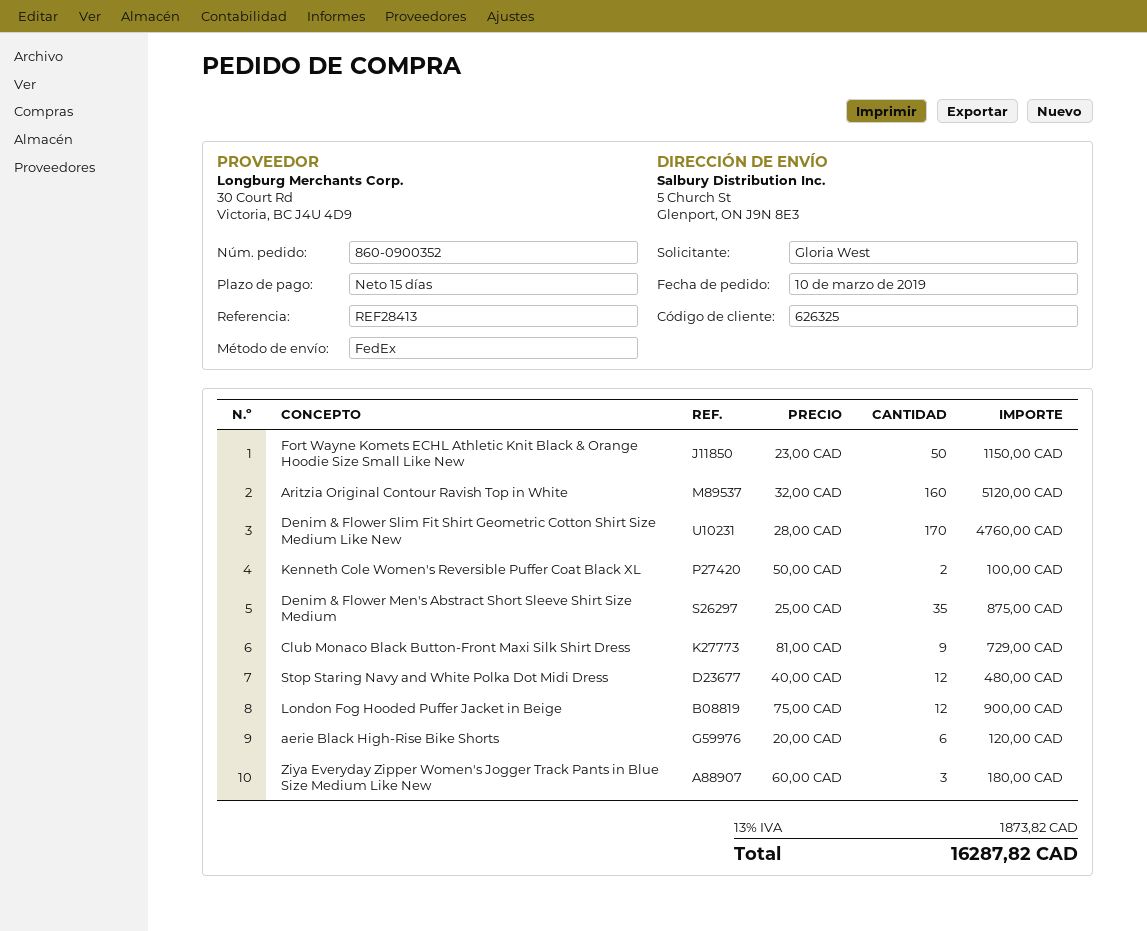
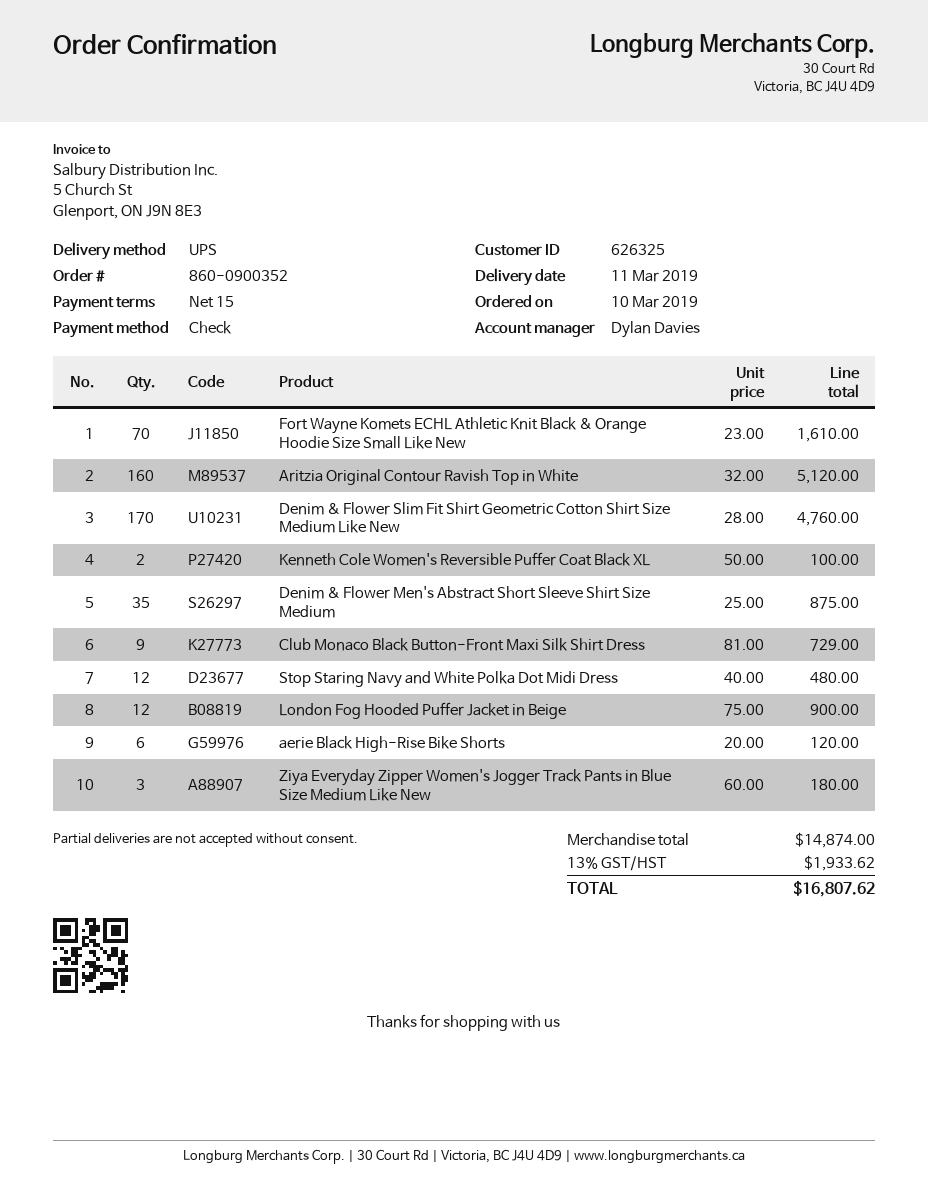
shipping method: FedEx -> UPS
Fort Wayne Komets ECHL Athletic Knit Black & Orange Hoodie Size Small Like New: 50 x 23.00 = 1150.00 -> 70 x 23.00 = 1610.00
tax: 13% = 1873.82 -> 13% = 1933.62
total: 16287.82 -> 16807.62

